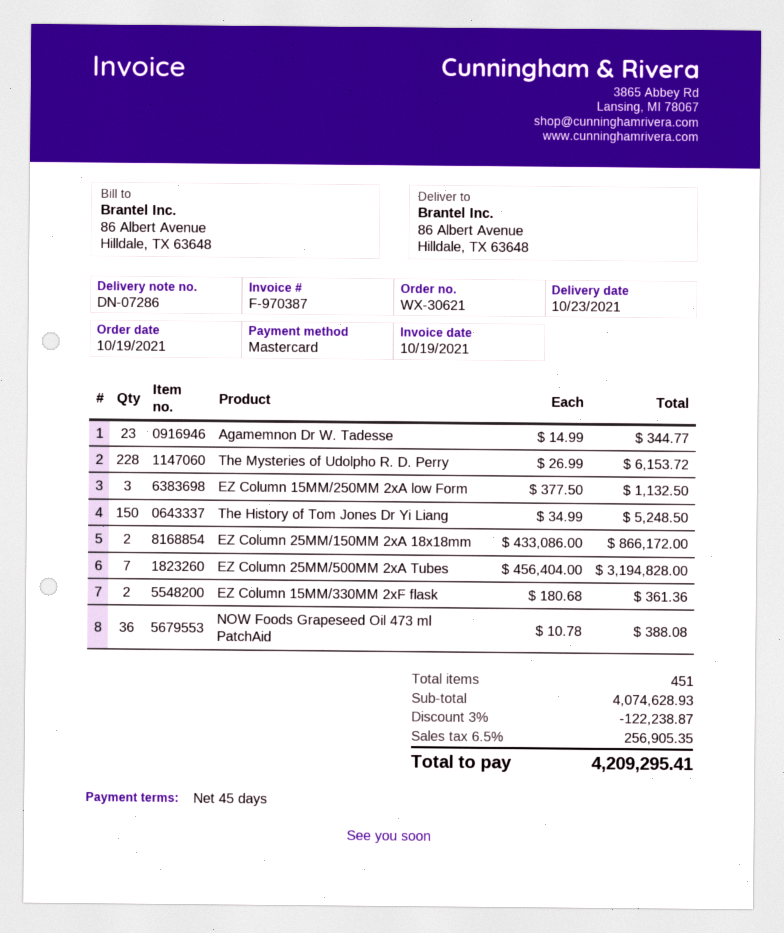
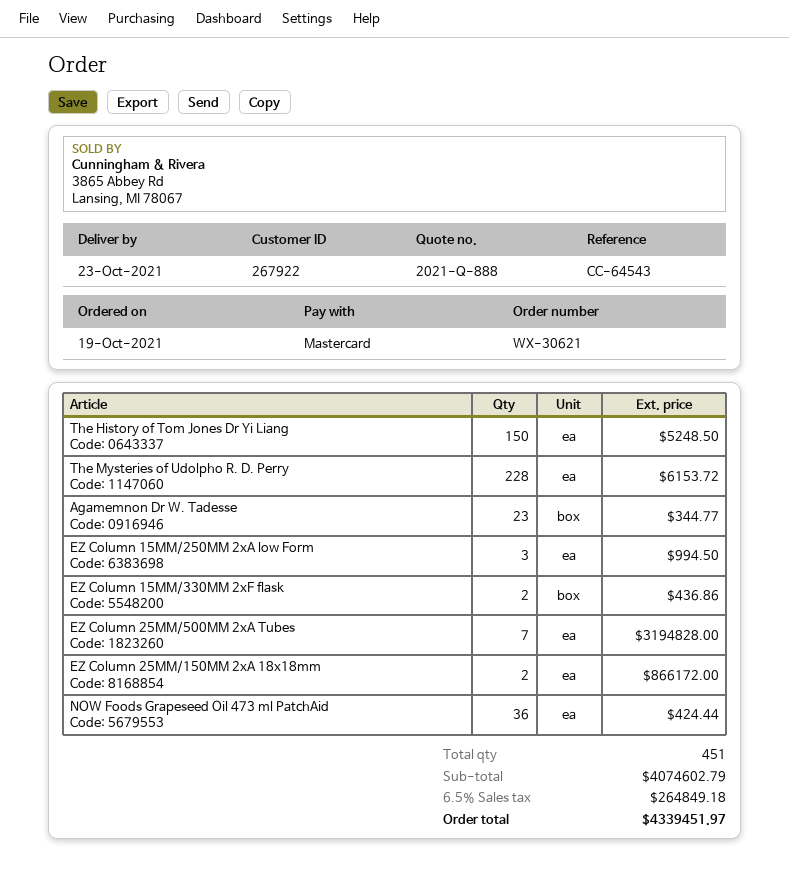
EZ Column 15MM/250MM 2xA low Form: 3 for 1132.50 -> 3 for 994.50
EZ Column 15MM/330MM 2xF flask: 2 for 361.36 -> 2 for 436.86
NOW Foods Grapeseed Oil 473 ml PatchAid: 36 for 388.08 -> 36 for 424.44
subtotal: 4074628.93 -> 4074602.79
discount: 3% = 122238.87 -> none
tax: 6.5% = 256905.35 -> 6.5% = 264849.18
total: 4209295.41 -> 4339451.97

